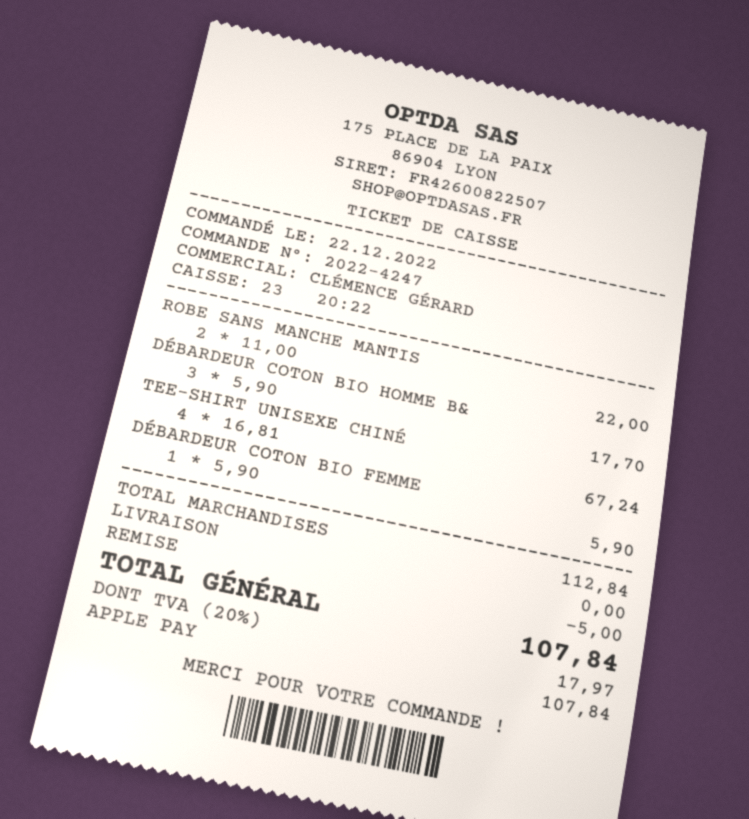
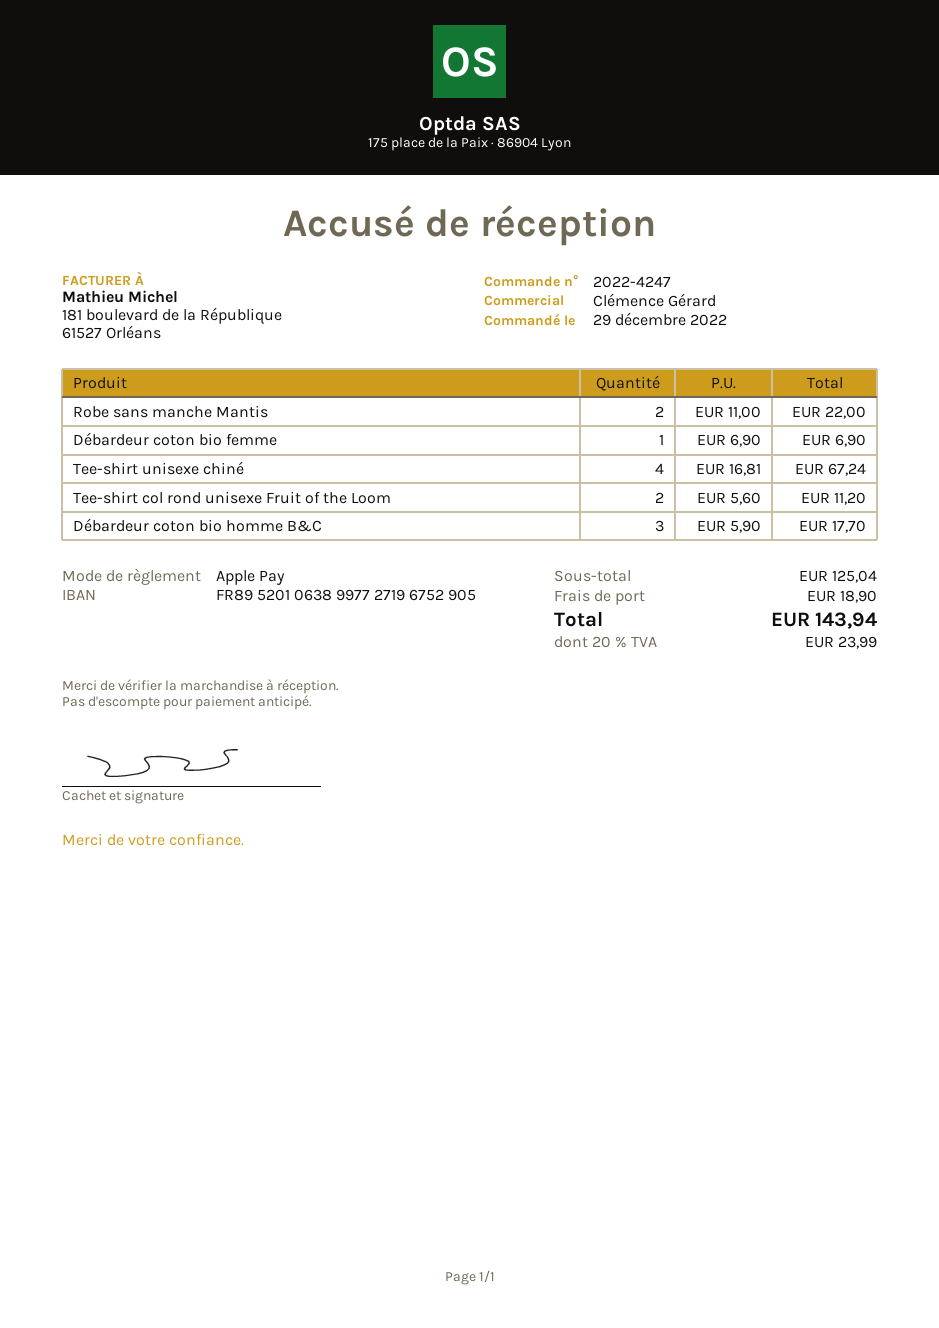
order date: 2022-12-22 -> 2022-12-29
DÉBARDEUR COTON BIO FEMME: 1 x 5.90 = 5.90 -> 1 x 6.90 = 6.90
Tee-shirt col rond unisexe Fruit of the Loom: none -> 2 x 5.60 = 11.20
subtotal: 112.84 -> 125.04
discount: 5.00 -> none
shipping: 0.00 -> 18.90
tax: 20% = 17.97 -> 20% = 23.99
total: 107.84 -> 143.94

